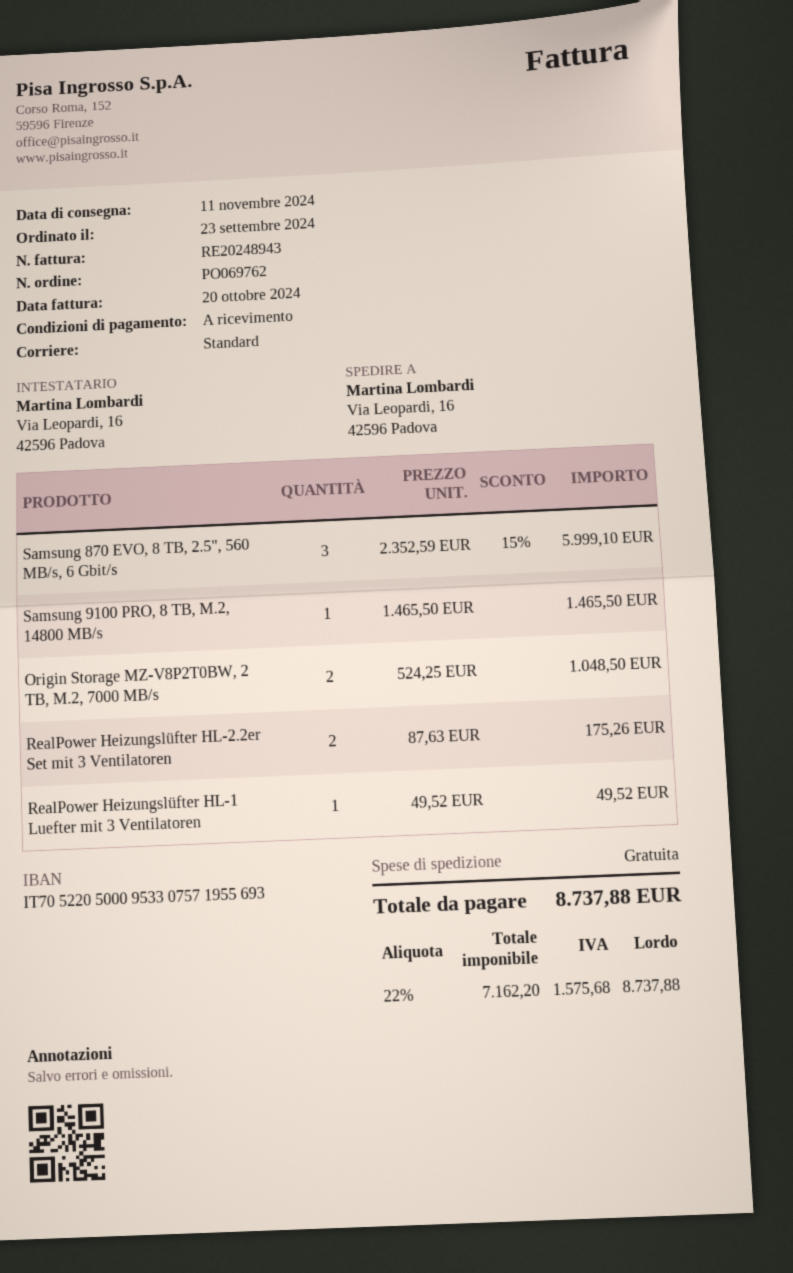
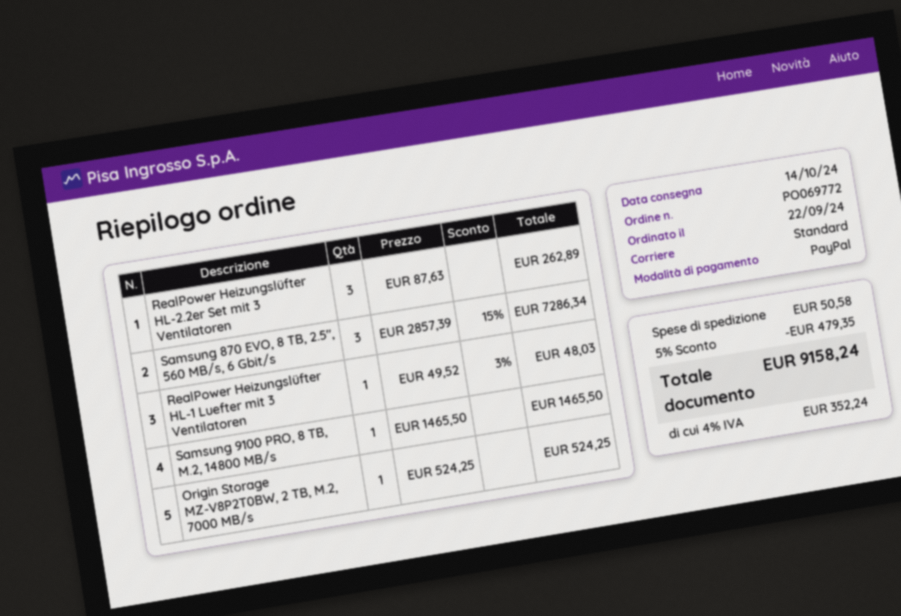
order number: PO069762 -> PO069772
order date: 2024-09-23 -> 2024-09-22
delivery date: 2024-11-11 -> 2024-10-14
Samsung 870 EVO, 8 TB, 2.5", 560 MB/s, 6 Gbit/s: 3 x 2352.59 - 15% = 5999.10 -> 3 x 2857.39 - 15% = 7286.34
Origin Storage MZ-V8P2T0BW, 2 TB, M.2, 7000 MB/s: 2 x 524.25 = 1048.50 -> 1 x 524.25 = 524.25
RealPower Heizungslüfter HL-2.2er Set mit 3 Ventilatoren: 2 x 87.63 = 175.26 -> 3 x 87.63 = 262.89
RealPower Heizungslüfter HL-1 Luefter mit 3 Ventilatoren: 1 x 49.52 = 49.52 -> 1 x 49.52 - 3% = 48.03
discount: none -> 5% = 479.35
shipping: 0.00 -> 50.58
tax: 22% = 1575.68 -> 4% = 352.24
total: 8737.88 -> 9158.24

